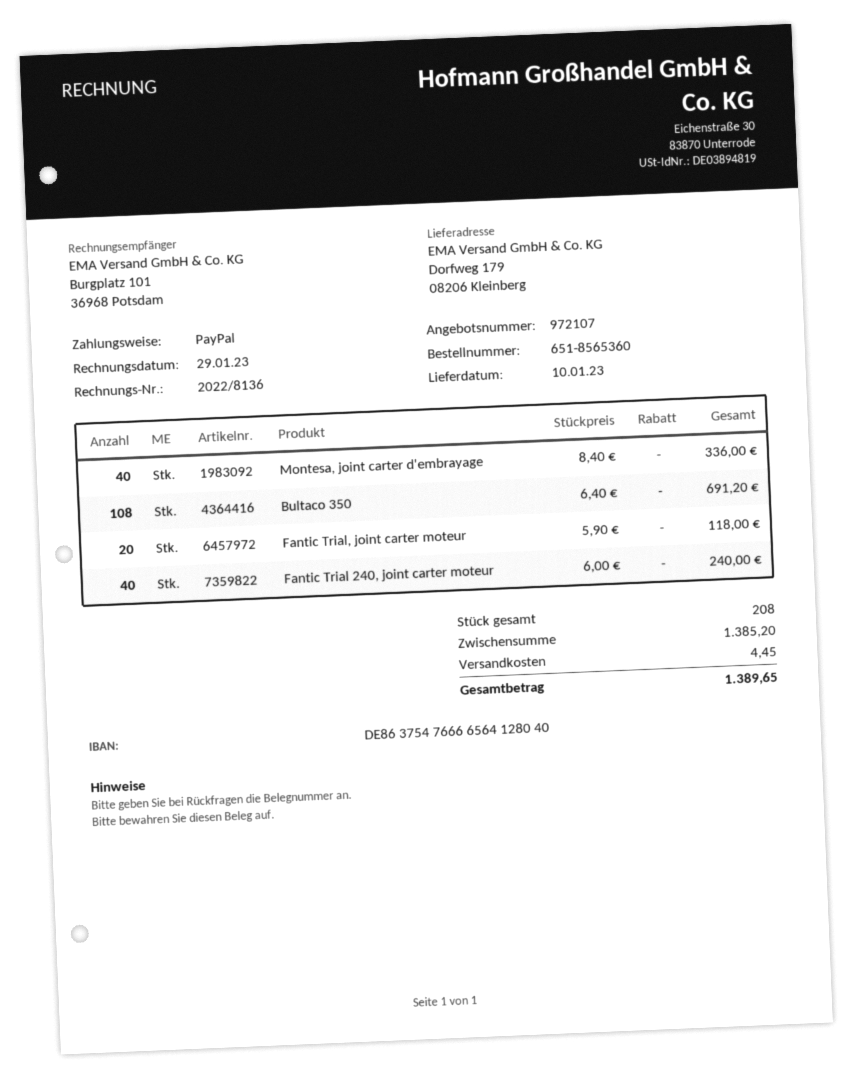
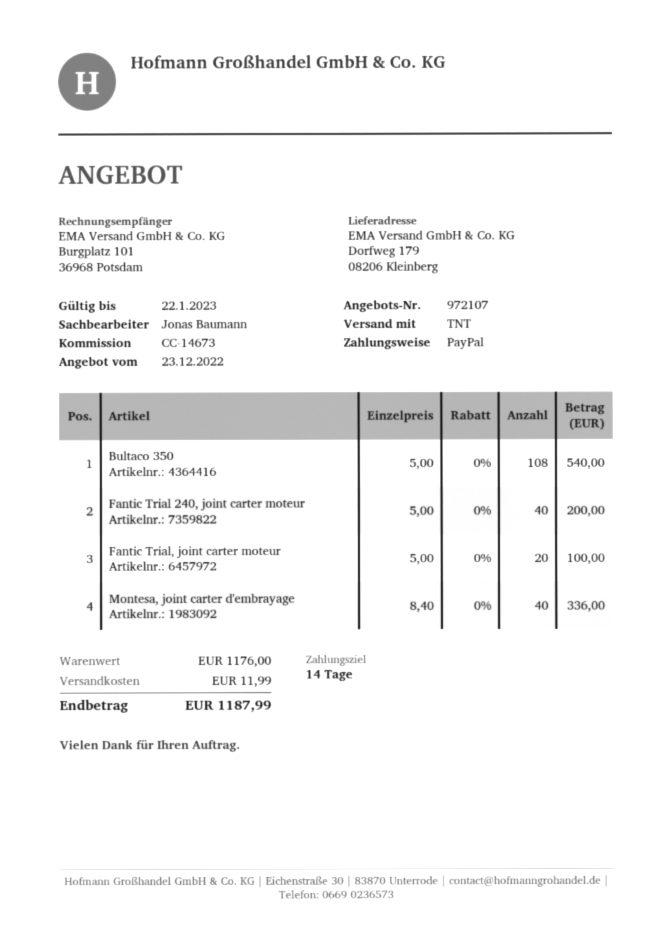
Bultaco 350: 108 x 6.40 = 691.20 -> 108 x 5.00 = 540.00
Fantic Trial, joint carter moteur: 20 x 5.90 = 118.00 -> 20 x 5.00 = 100.00
Fantic Trial 240, joint carter moteur: 40 x 6.00 = 240.00 -> 40 x 5.00 = 200.00
subtotal: 1385.20 -> 1176.00
shipping: 4.45 -> 11.99
total: 1389.65 -> 1187.99

